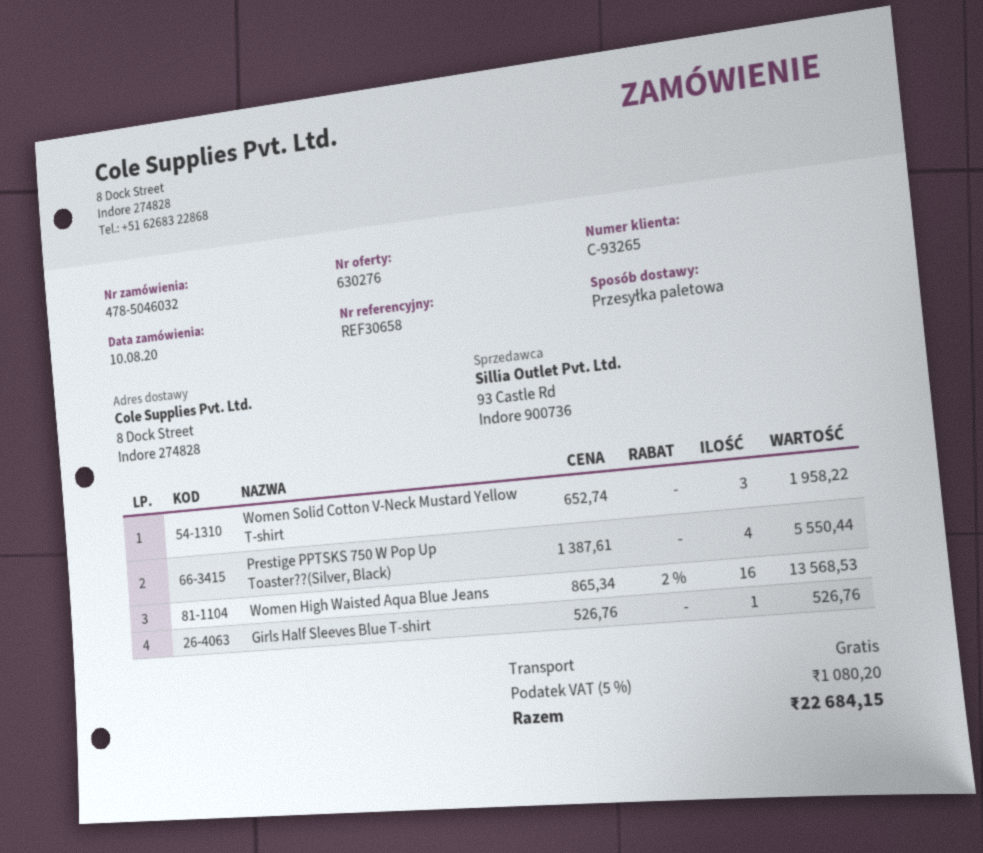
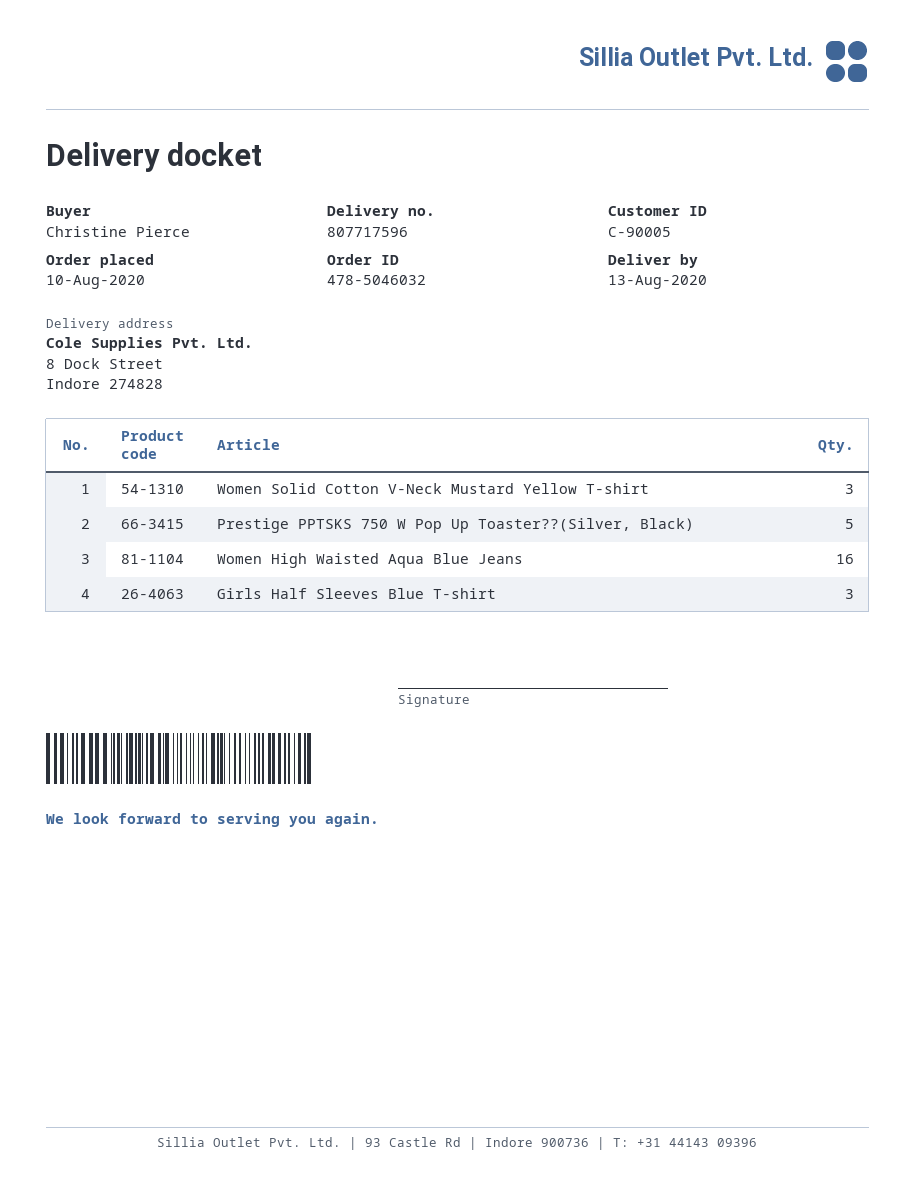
customer number: C-93265 -> C-90005
Prestige PPTSKS 750 W Pop Up Toaster??(Silver, Black): 4 -> 5
Girls Half Sleeves Blue T-shirt: 1 -> 3

